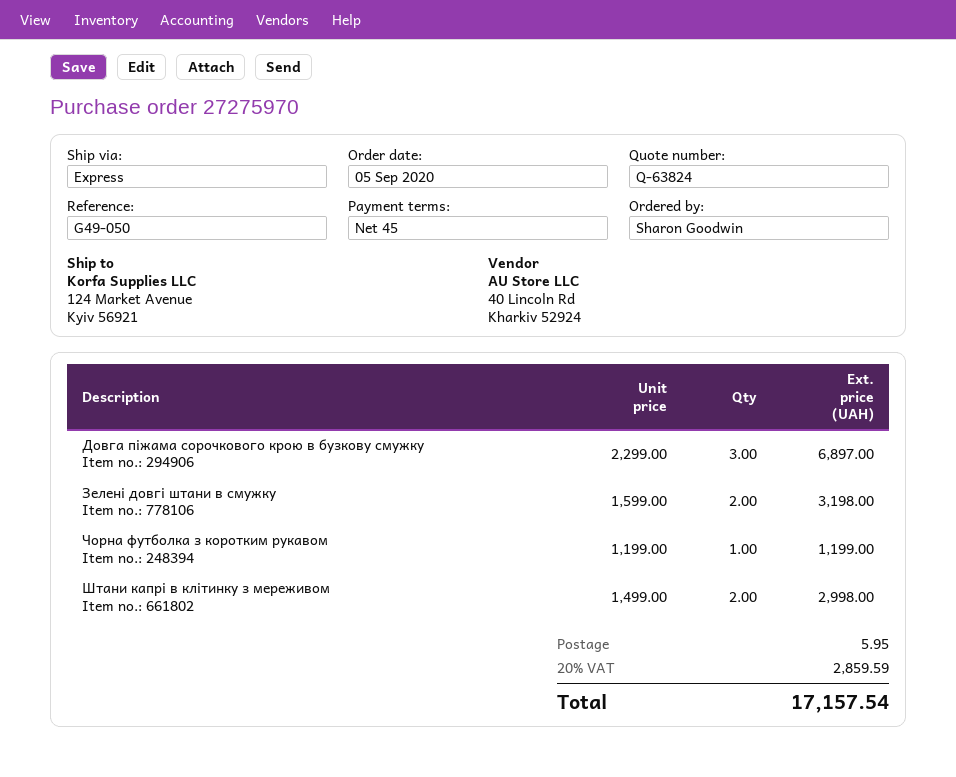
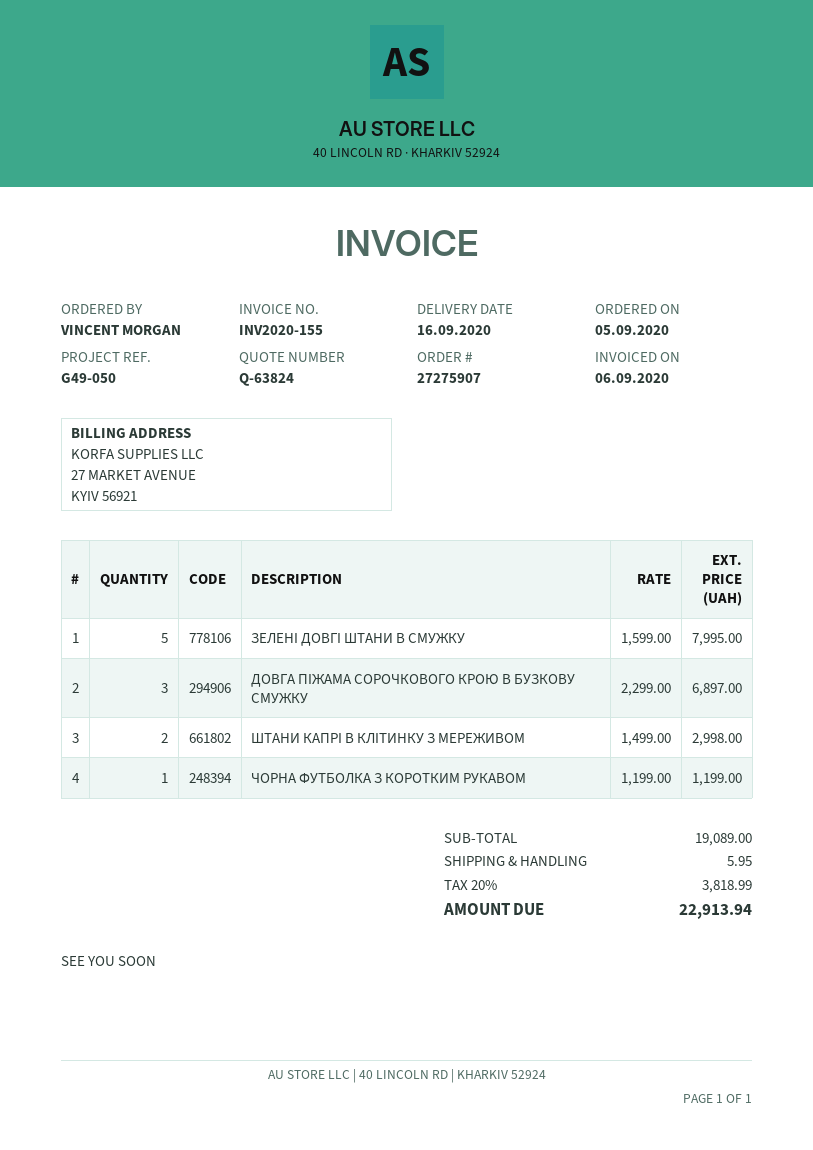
order number: 27275970 -> 27275907
ordered by: Sharon Goodwin -> VINCENT MORGAN
Зелені довгі штани в смужку: 2 x 1599.00 = 3198.00 -> 5 x 1599.00 = 7995.00
tax: 20% = 2859.59 -> 20% = 3818.99
total: 17157.54 -> 22913.94

